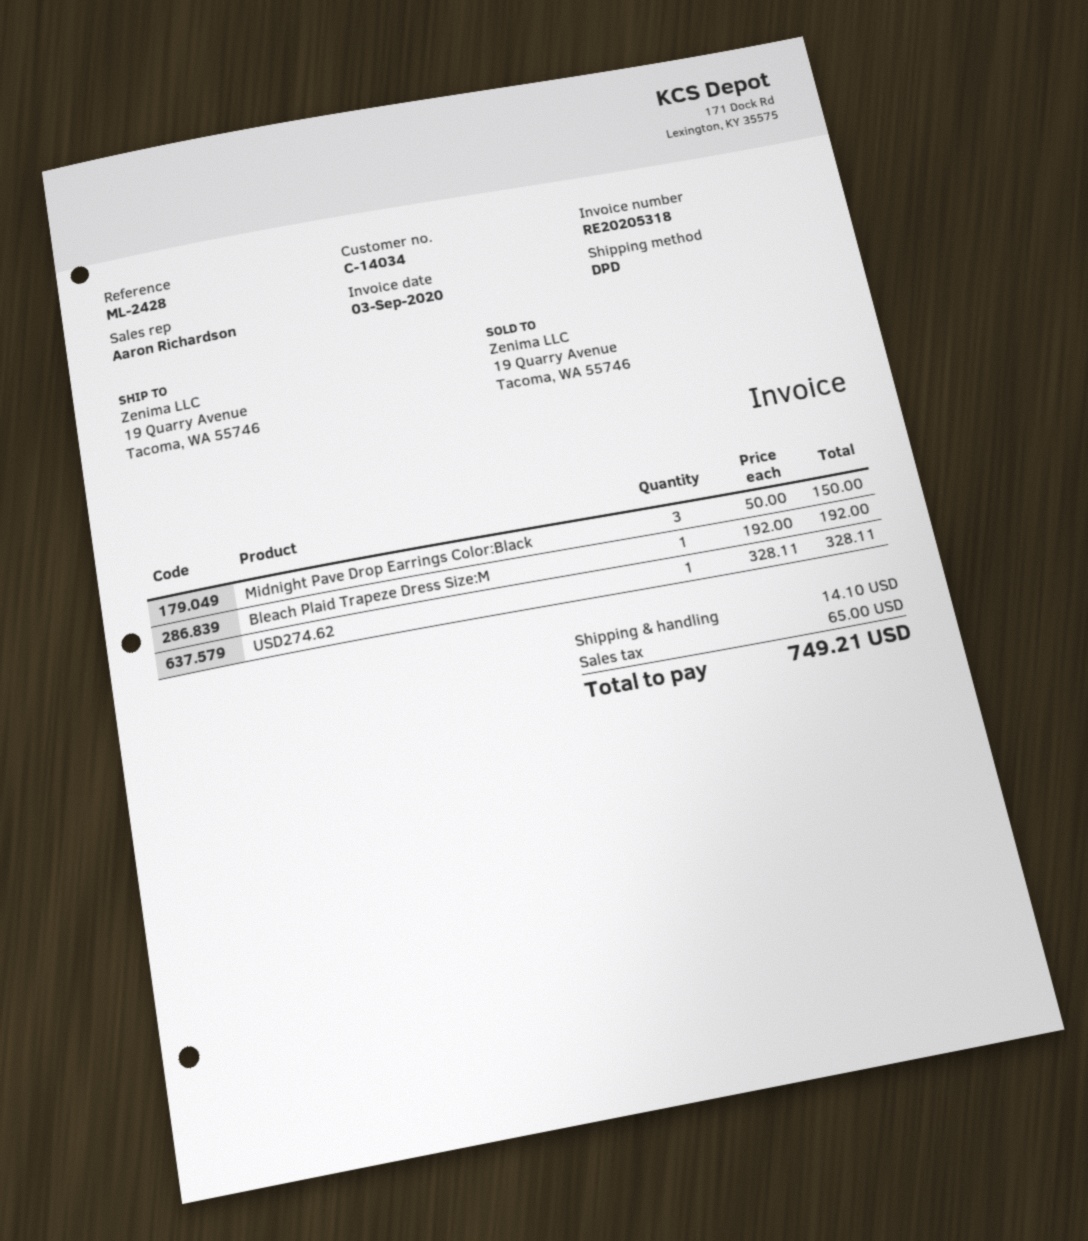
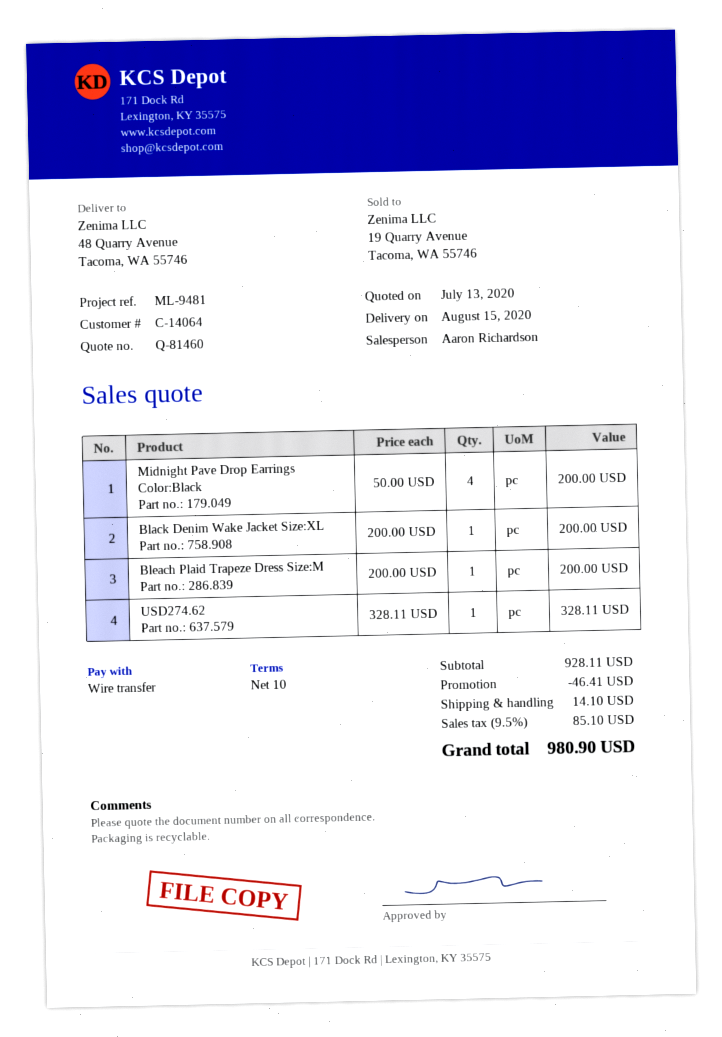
customer number: C-14034 -> C-14064
reference: ML-2428 -> ML-9481
ship to: 19 Quarry Avenue, Tacoma, WA 55746 -> 48 Quarry Avenue, Tacoma, WA 55746
Midnight Pave Drop Earrings Color:Black: 3 x 50.00 = 150.00 -> 4 x 50.00 = 200.00
Bleach Plaid Trapeze Dress Size:M: 1 x 192.00 = 192.00 -> 1 x 200.00 = 200.00
Black Denim Wake Jacket Size:XL: none -> 1 x 200.00 = 200.00
discount: none -> 46.41
tax: 65.00 -> 85.10
total: 749.21 -> 980.90

